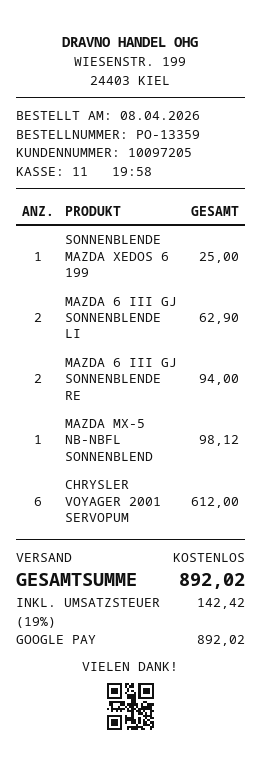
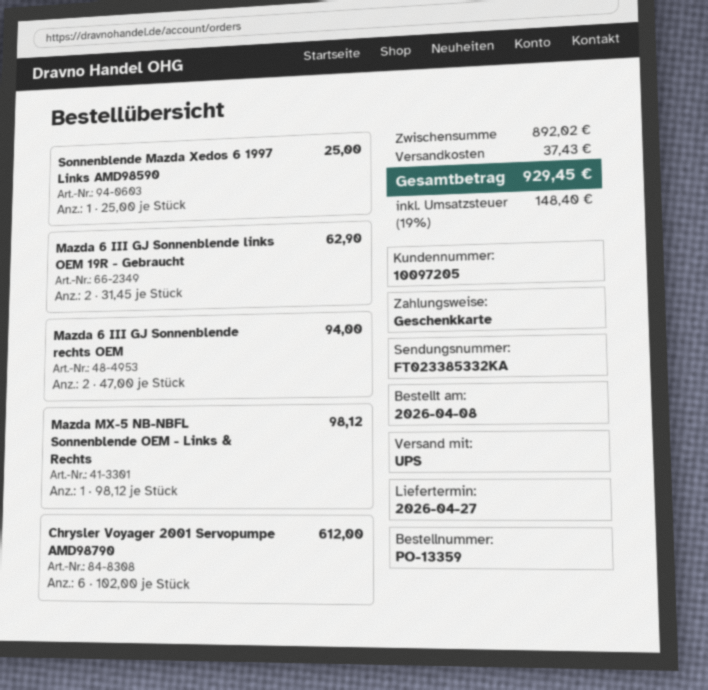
payment method: Google Pay -> gift card
shipping: 0.00 -> 37.43
tax: 19% = 142.42 -> 19% = 148.40
total: 892.02 -> 929.45

